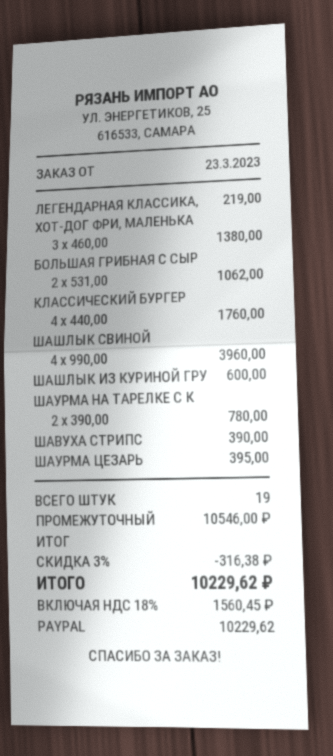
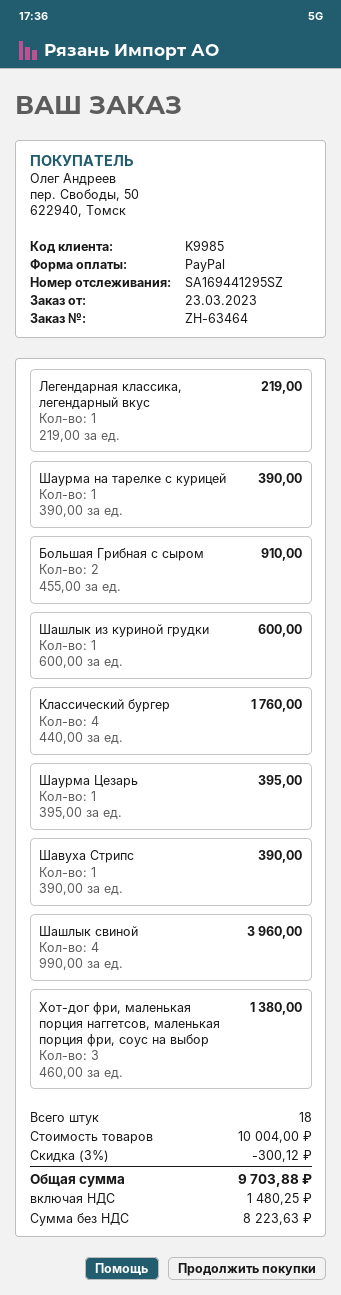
БОЛЬШАЯ ГРИБНАЯ С СЫР: 2 x 531.00 = 1062.00 -> 2 x 455.00 = 910.00
ШАУРМА НА ТАРЕЛКЕ С К: 2 x 390.00 = 780.00 -> 1 x 390.00 = 390.00
total quantity: 19 -> 18
subtotal: 10546.00 -> 10004.00
discount: 3% = 316.38 -> 3% = 300.12
tax: 1560.45 -> 1480.25
total: 10229.62 -> 9703.88

